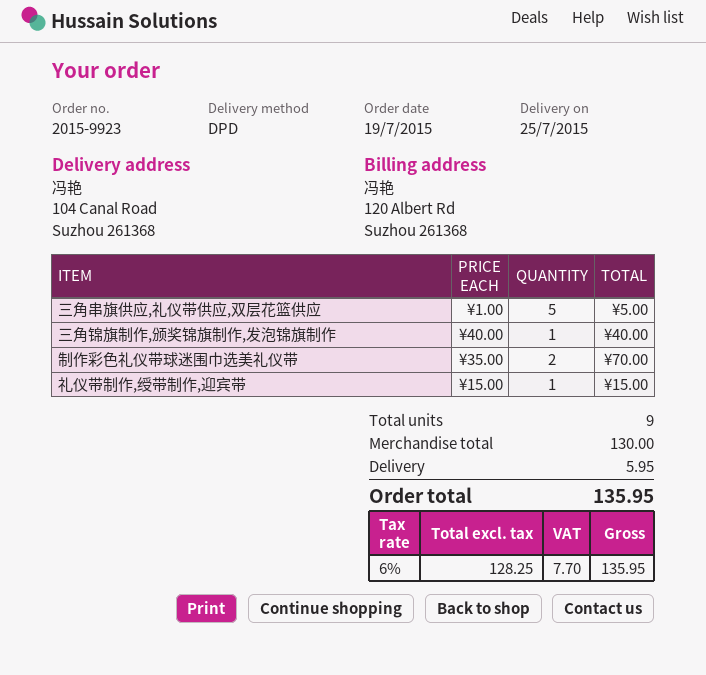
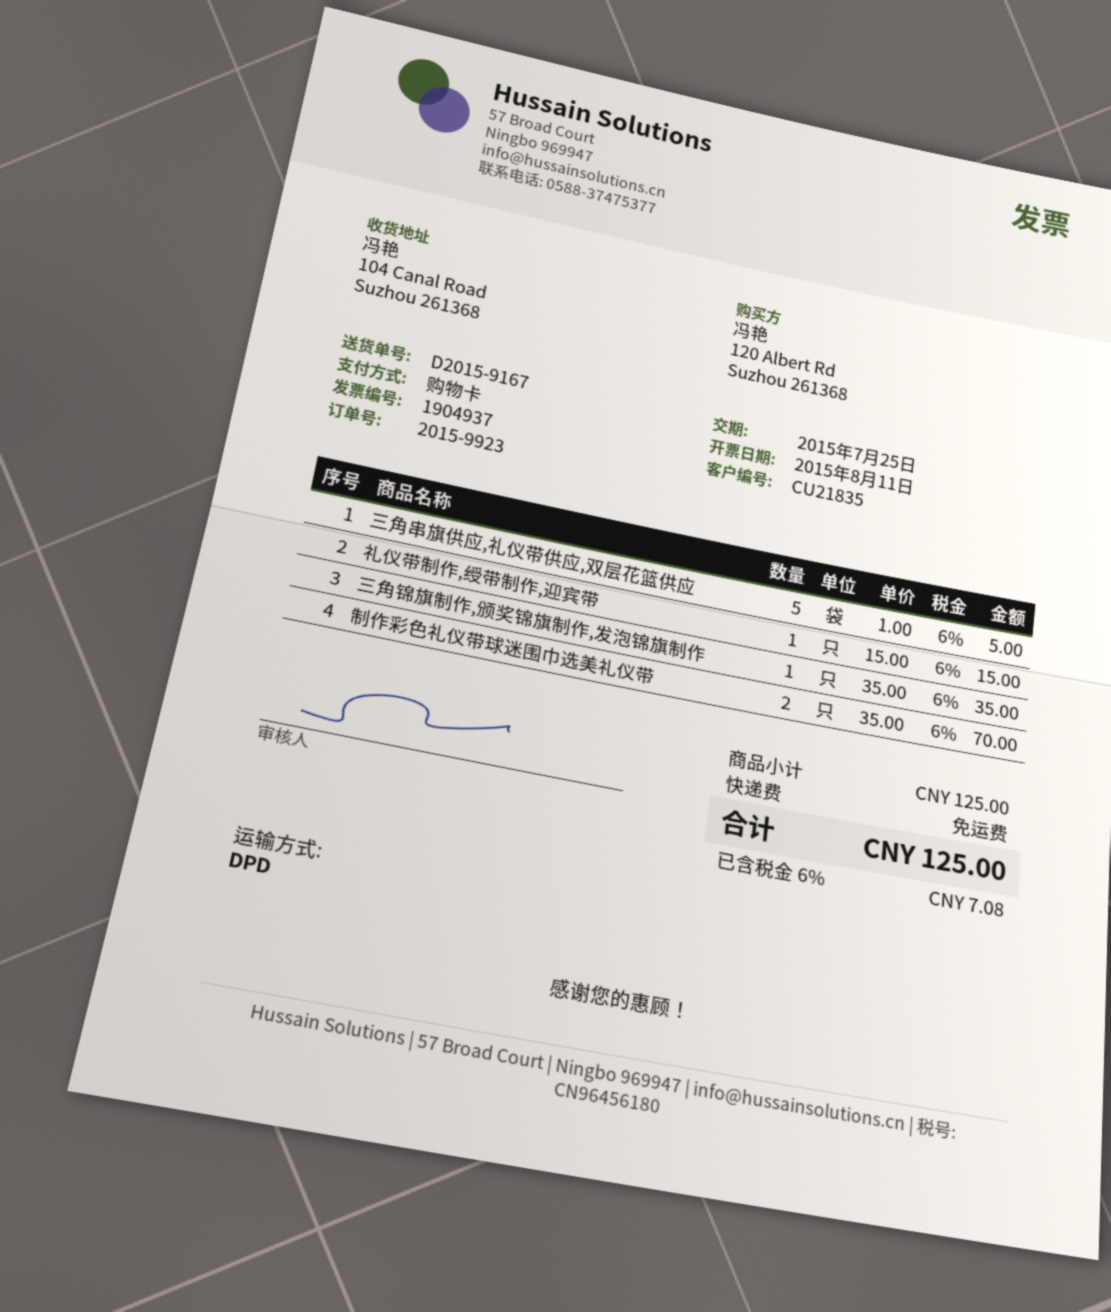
三角锦旗制作,颁奖锦旗制作,发泡锦旗制作: 1 x 40.00 = 40.00 -> 1 x 35.00 = 35.00
subtotal: 130.00 -> 125.00
shipping: 5.95 -> 0.00
tax: 6% = 7.70 -> 6% = 7.08
total: 135.95 -> 125.00

